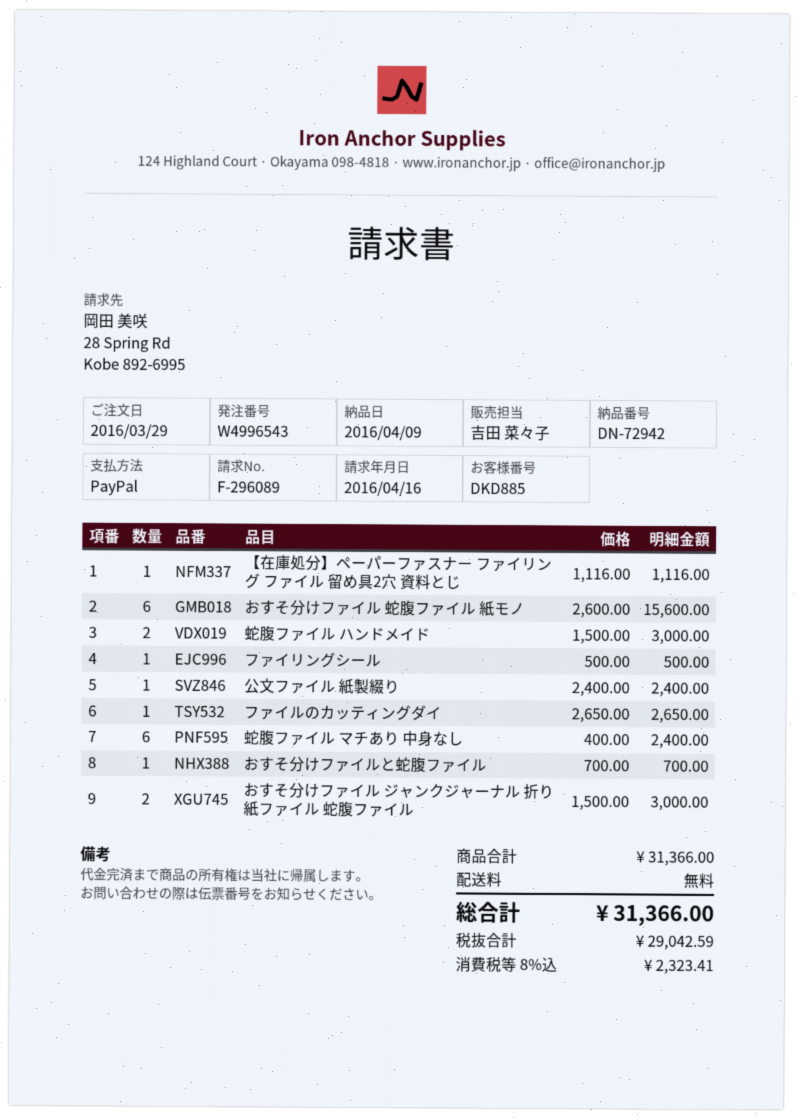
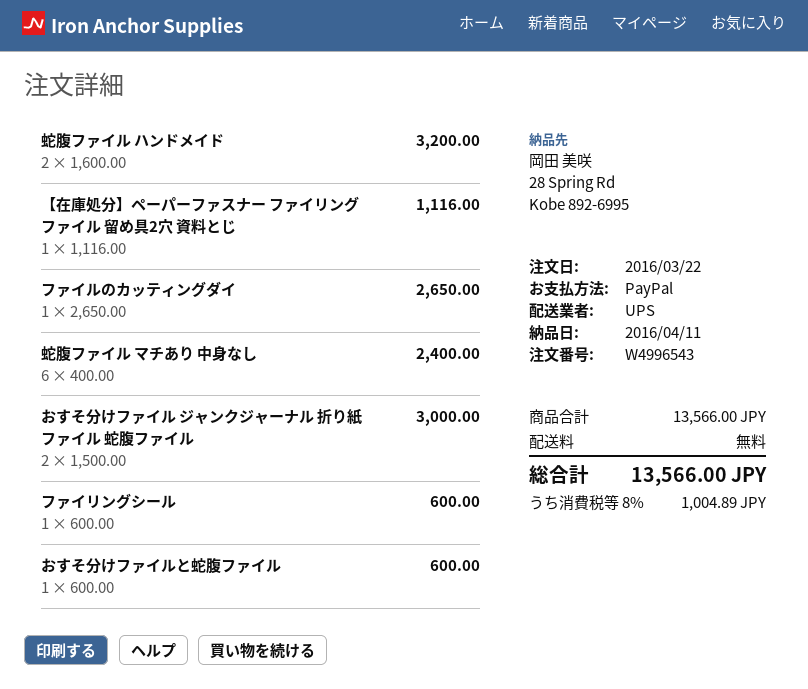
order date: 2016-03-29 -> 2016-03-22
delivery date: 2016-04-09 -> 2016-04-11
おすそ分けファイル 蛇腹ファイル 紙モノ: 6 x 2600.00 = 15600.00 -> none
蛇腹ファイル ハンドメイド: 2 x 1500.00 = 3000.00 -> 2 x 1600.00 = 3200.00
ファイリングシール: 1 x 500.00 = 500.00 -> 1 x 600.00 = 600.00
公文ファイル 紙製綴り: 1 x 2400.00 = 2400.00 -> none
おすそ分けファイルと蛇腹ファイル: 1 x 700.00 = 700.00 -> 1 x 600.00 = 600.00
subtotal: 31366.00 -> 13566.00
tax: 8% = 2323.41 -> 8% = 1004.89
total: 31366.00 -> 13566.00

